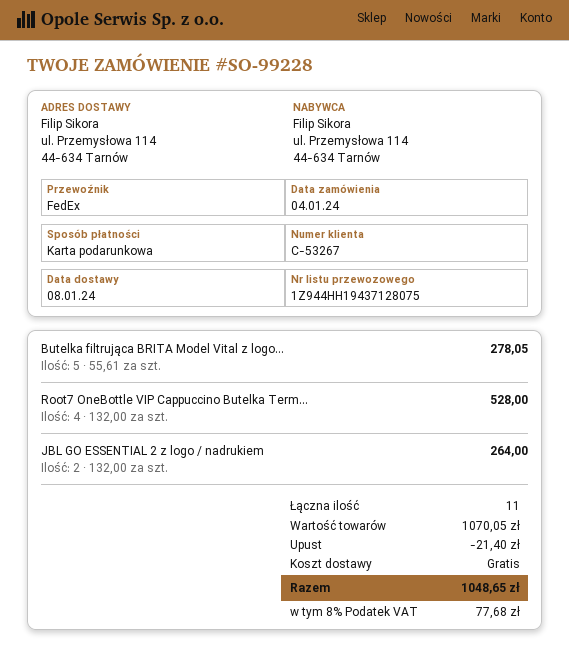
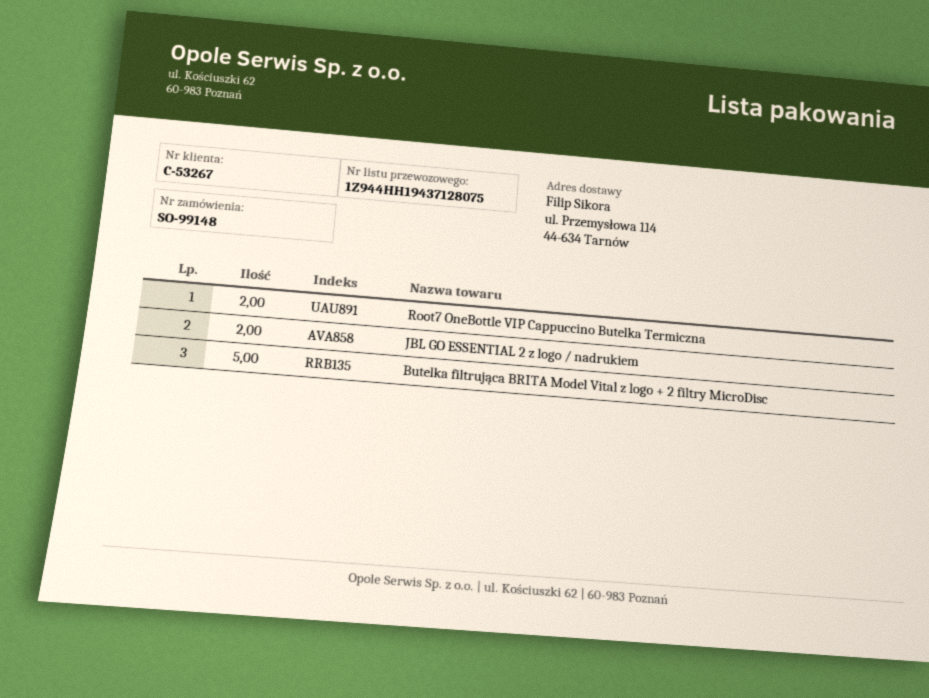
order number: SO-99228 -> SO-99148
Root7 OneBottle VIP Cappuccino Butelka Term...: 4 -> 2

